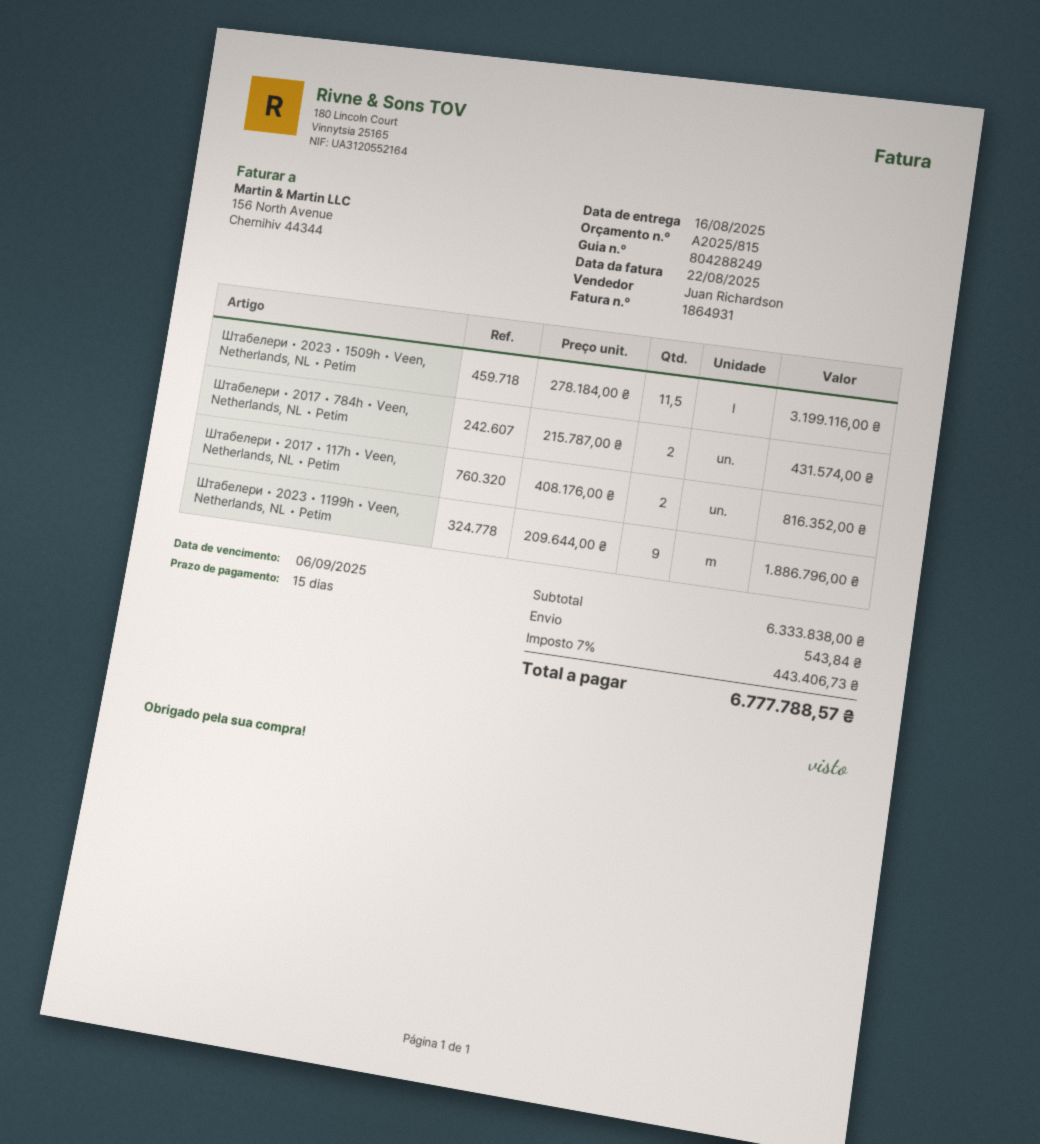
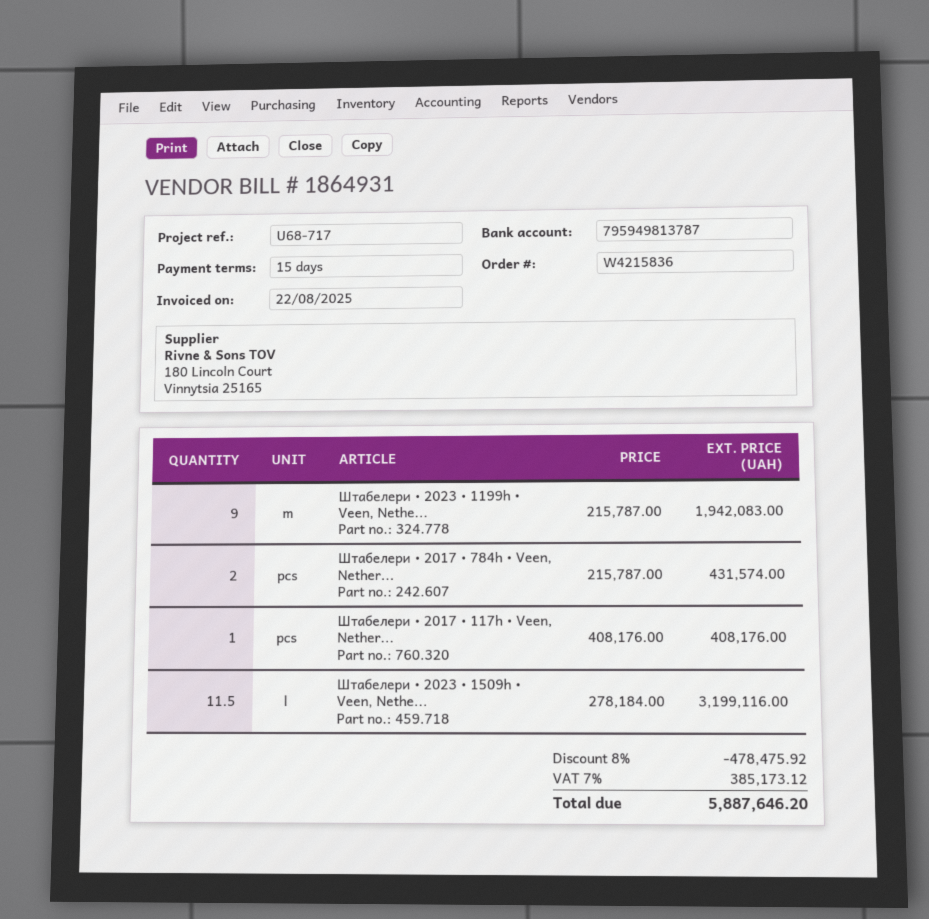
Штабелери • 2017 • 117h • Veen, Netherlands, NL • Petim: 2 x 408176.00 = 816352.00 -> 1 x 408176.00 = 408176.00
Штабелери • 2023 • 1199h • Veen, Netherlands, NL • Petim: 9 x 209644.00 = 1886796.00 -> 9 x 215787.00 = 1942083.00
discount: none -> 8% = 478475.92
shipping: 543.84 -> none
tax: 7% = 443406.73 -> 7% = 385173.12
total: 6777788.57 -> 5887646.20

